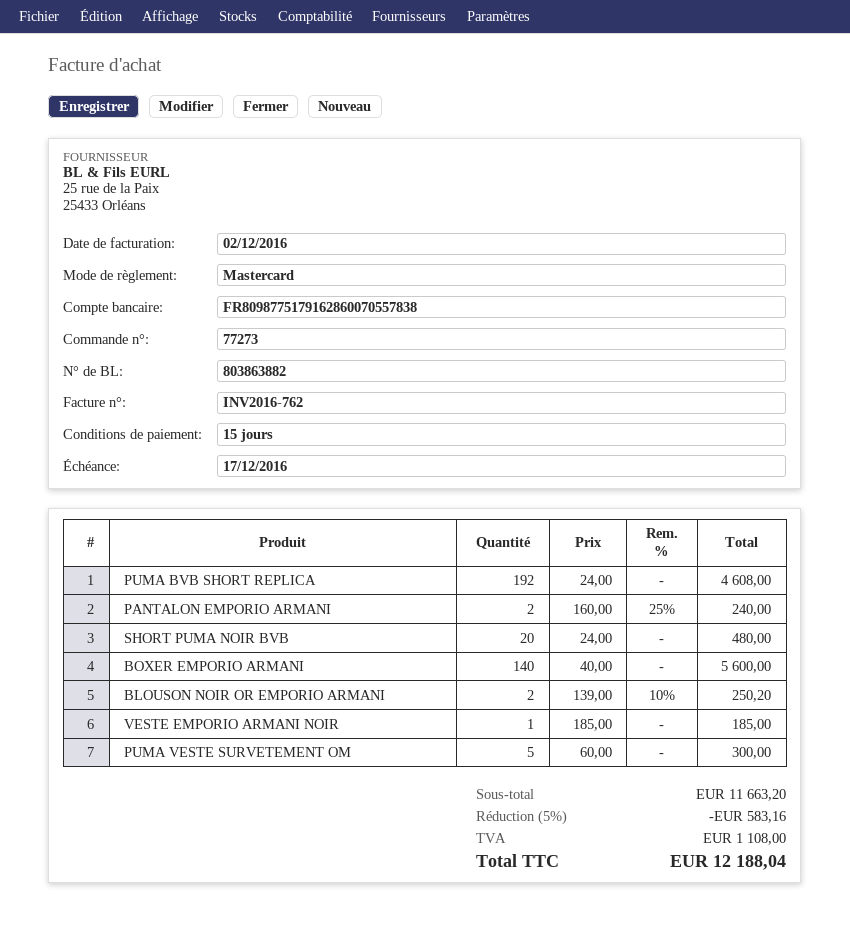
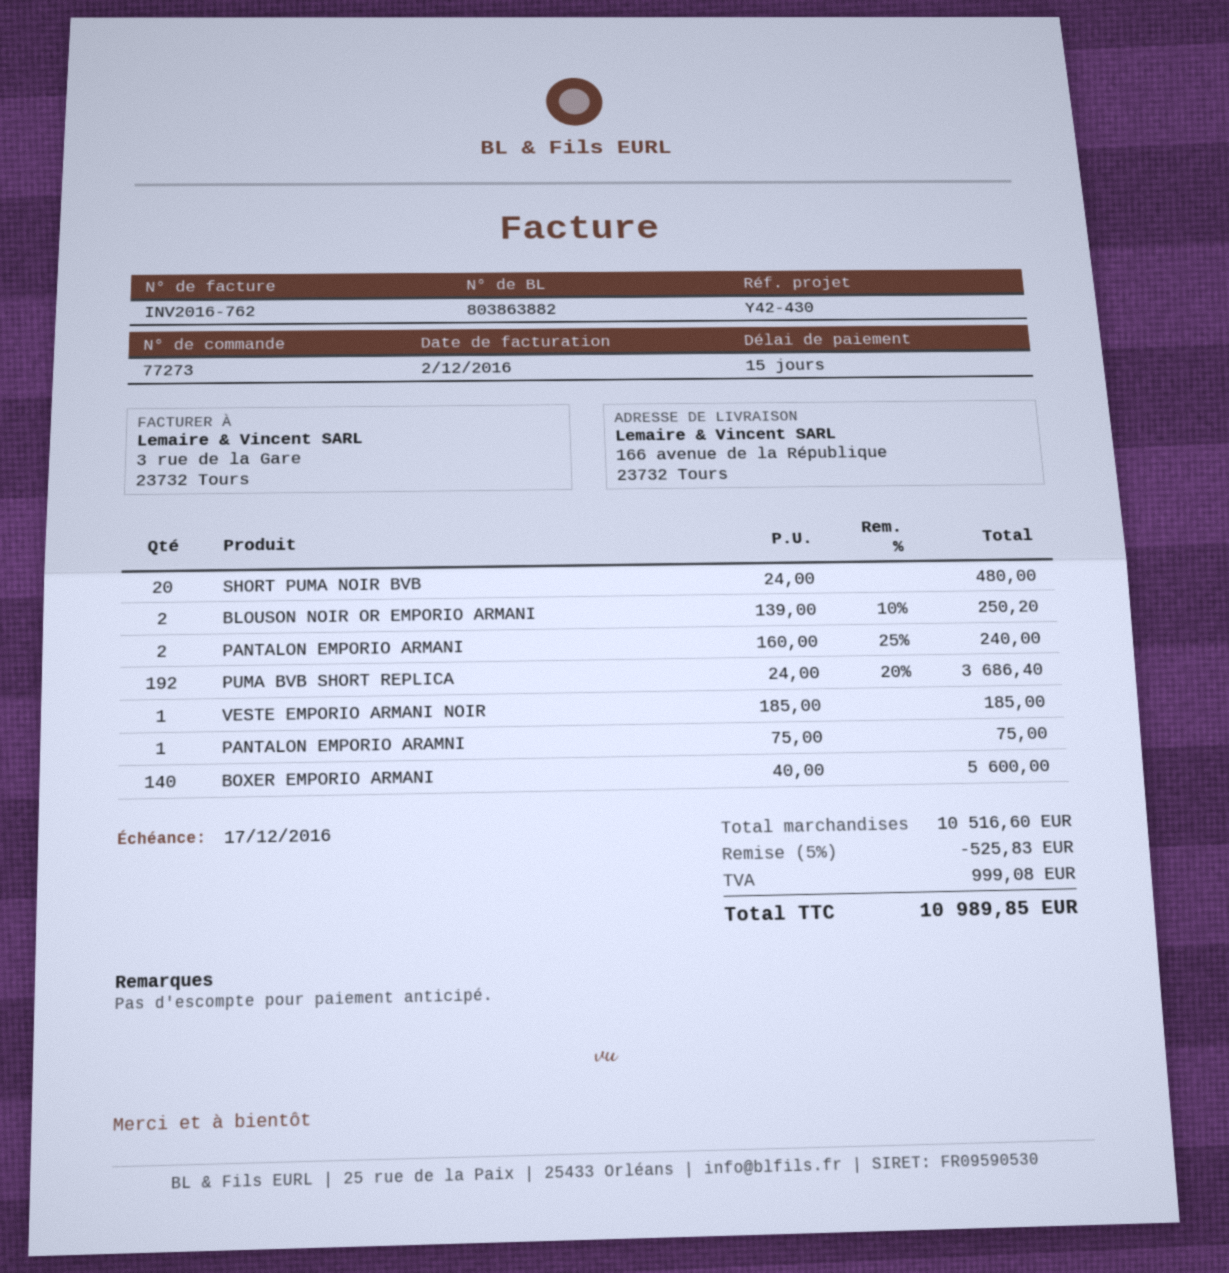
PUMA BVB SHORT REPLICA: 192 x 24.00 = 4608.00 -> 192 x 24.00 - 20% = 3686.40
PUMA VESTE SURVETEMENT OM: 5 x 60.00 = 300.00 -> none
PANTALON EMPORIO ARAMNI: none -> 1 x 75.00 = 75.00
subtotal: 11663.20 -> 10516.60
discount: 5% = 583.16 -> 5% = 525.83
tax: 1108.00 -> 999.08
total: 12188.04 -> 10989.85

